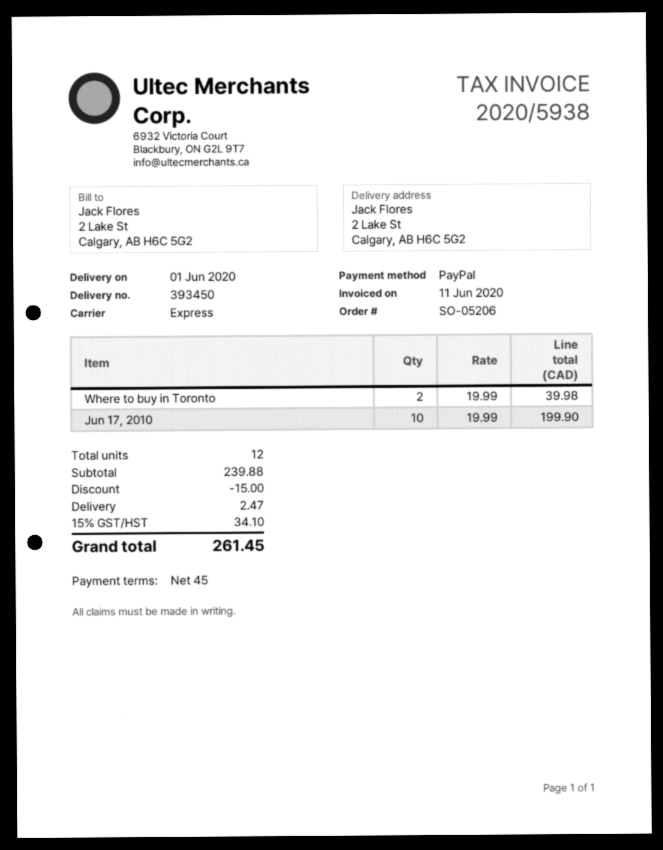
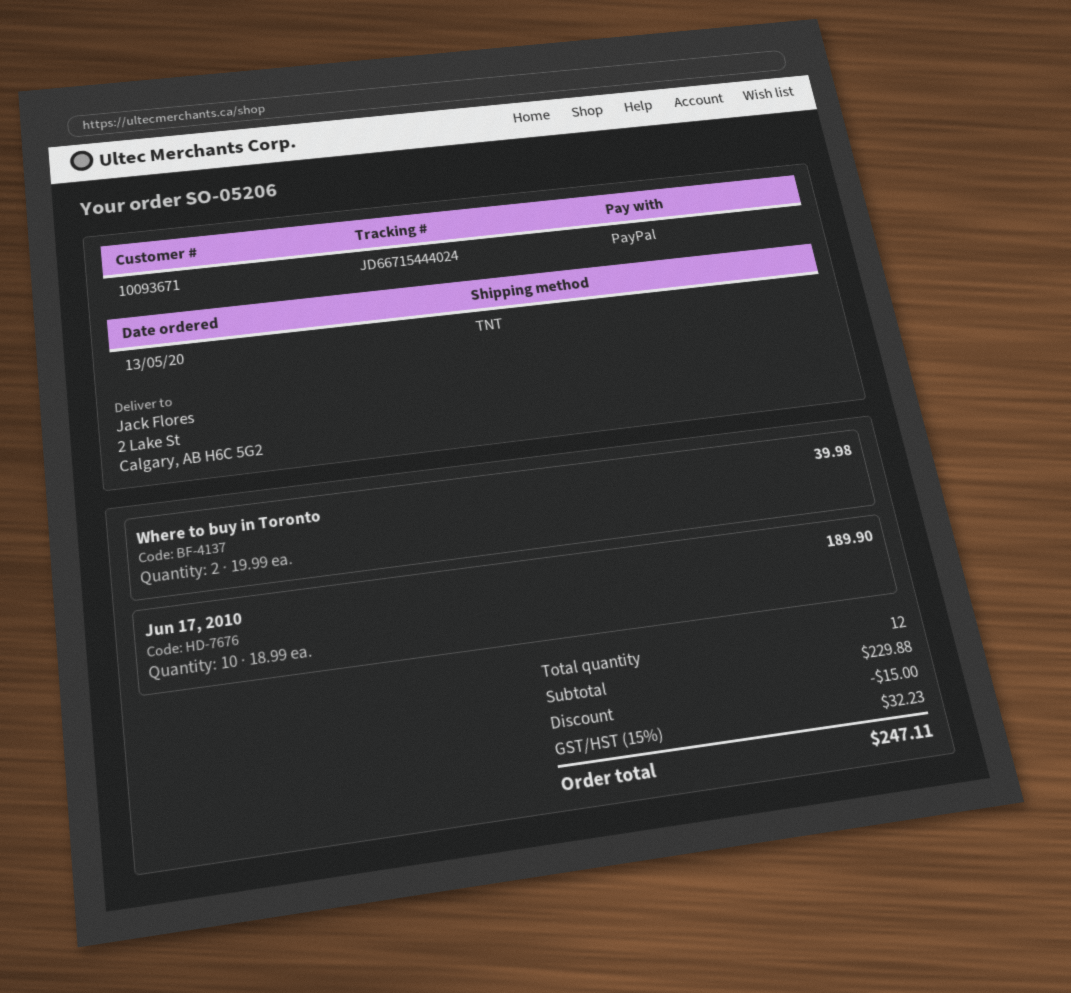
shipping method: express -> TNT
Jun 17, 2010: 10 x 19.99 = 199.90 -> 10 x 18.99 = 189.90
subtotal: 239.88 -> 229.88
shipping: 2.47 -> none
tax: 15% = 34.10 -> 15% = 32.23
total: 261.45 -> 247.11

